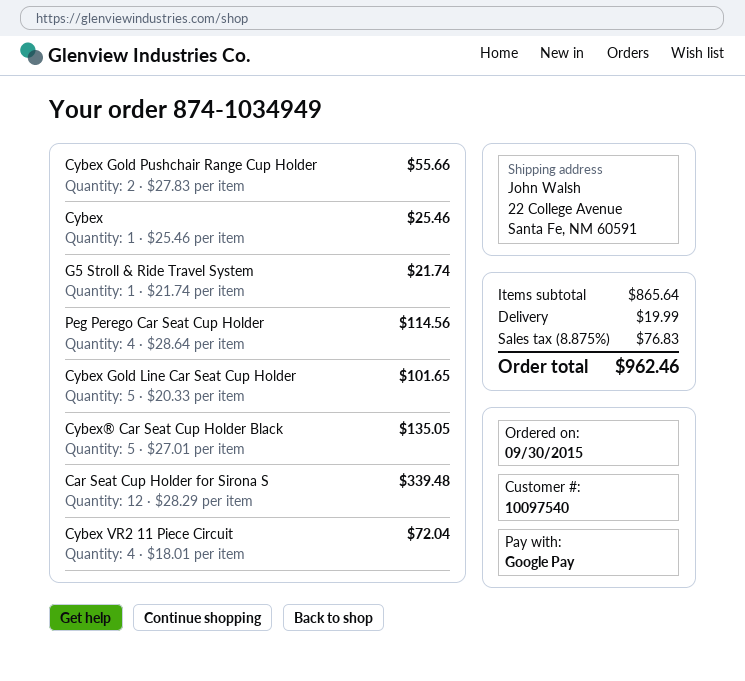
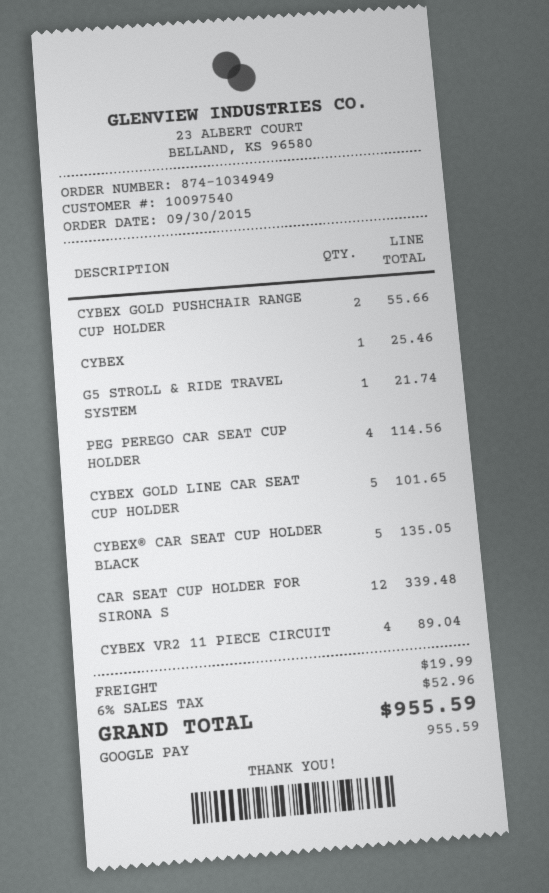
Cybex VR2 11 Piece Circuit: 4 for 72.04 -> 4 for 89.04
tax: 8.875% = 76.83 -> 6% = 52.96
total: 962.46 -> 955.59

